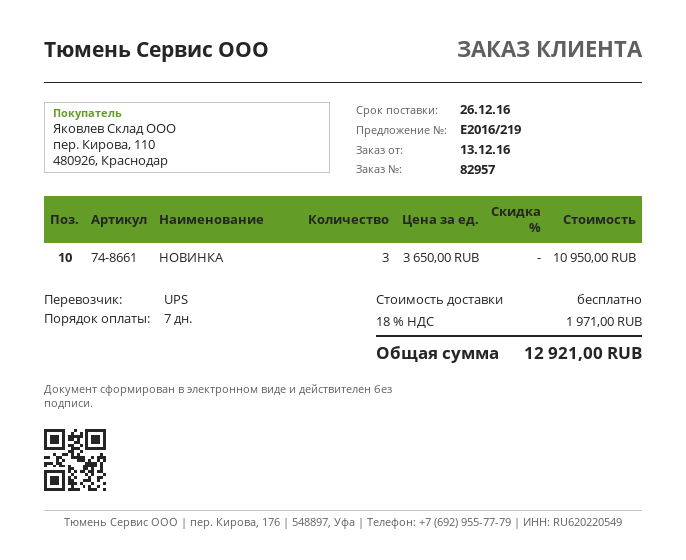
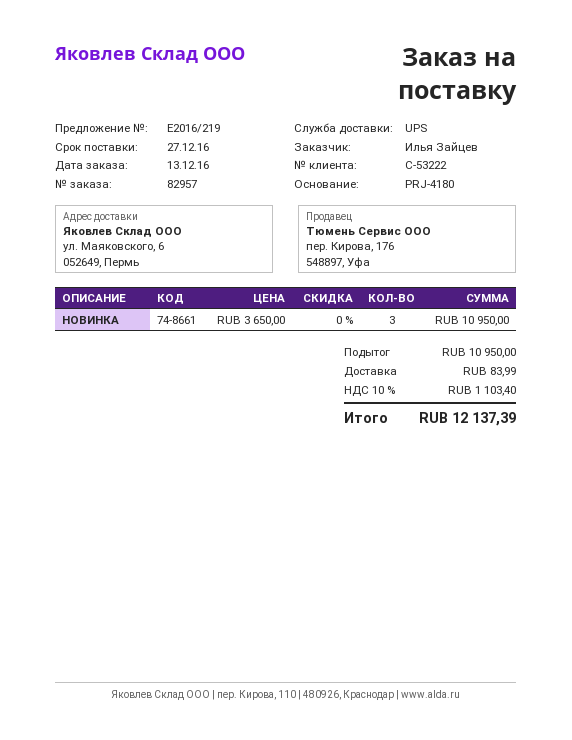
delivery date: 2016-12-26 -> 2016-12-27
shipping: 0.00 -> 83.99
tax: 18% = 1971.00 -> 10% = 1103.40
total: 12921.00 -> 12137.39

